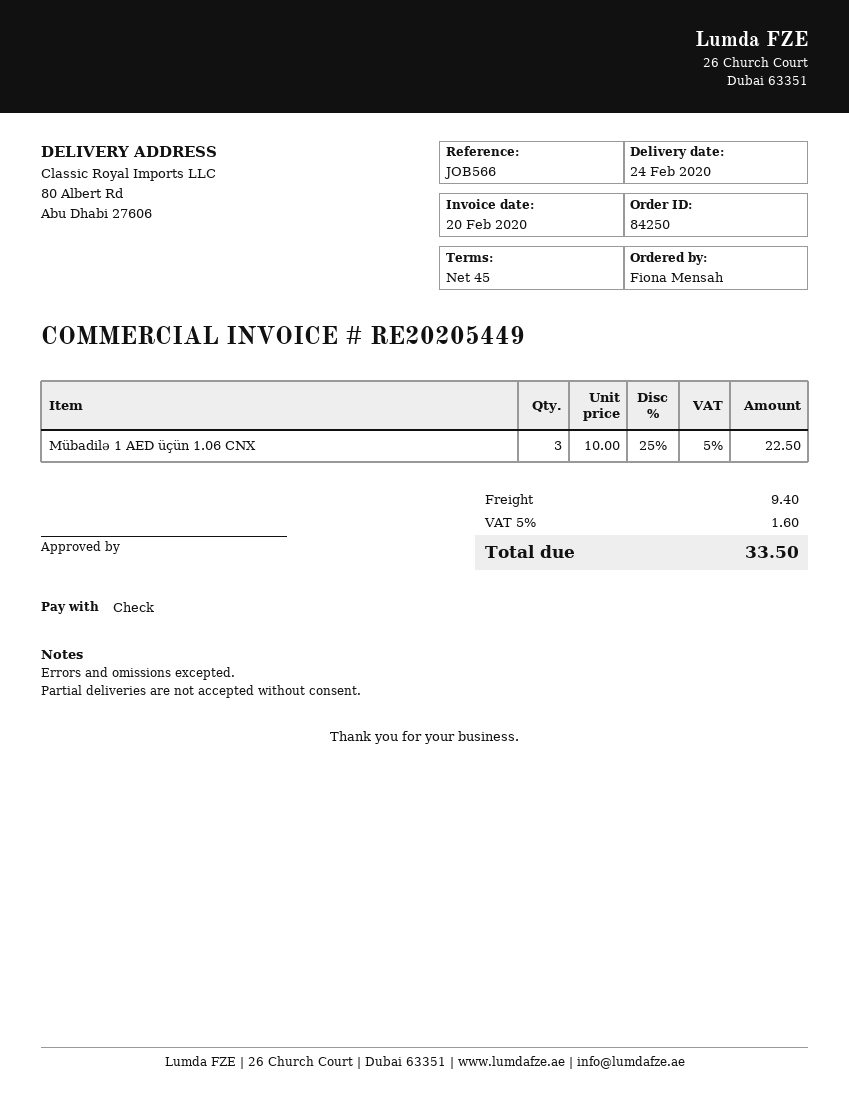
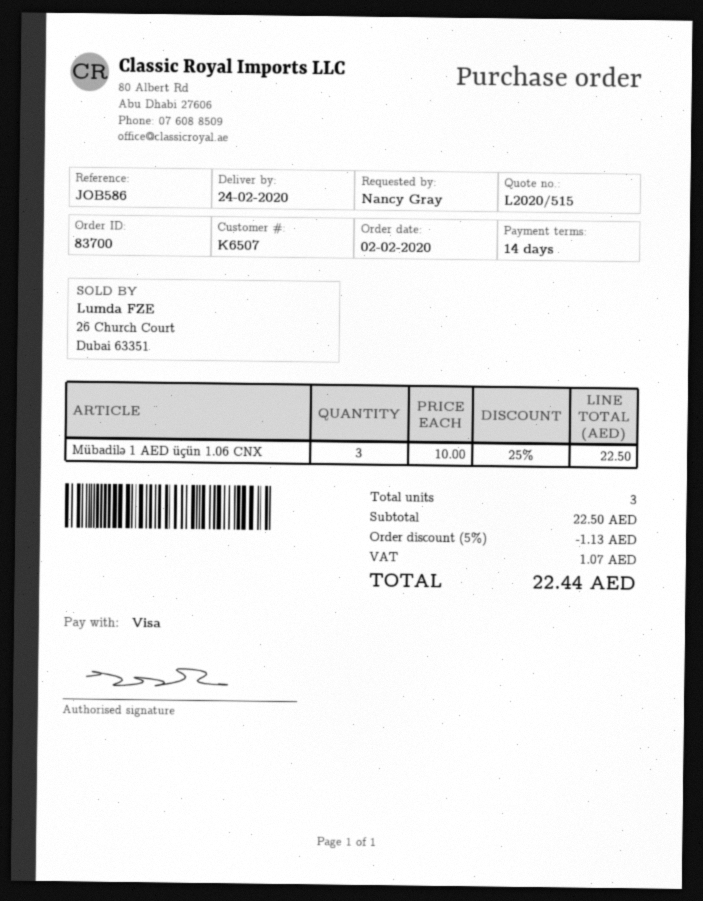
order number: 84250 -> 83700
payment terms: 45 days -> 14 days
reference: JOB566 -> JOB586
ordered by: Fiona Mensah -> Nancy Gray
payment method: cheque -> Visa
discount: none -> 5% = 1.13
shipping: 9.40 -> none
tax: 1.60 -> 1.07
total: 33.50 -> 22.44

